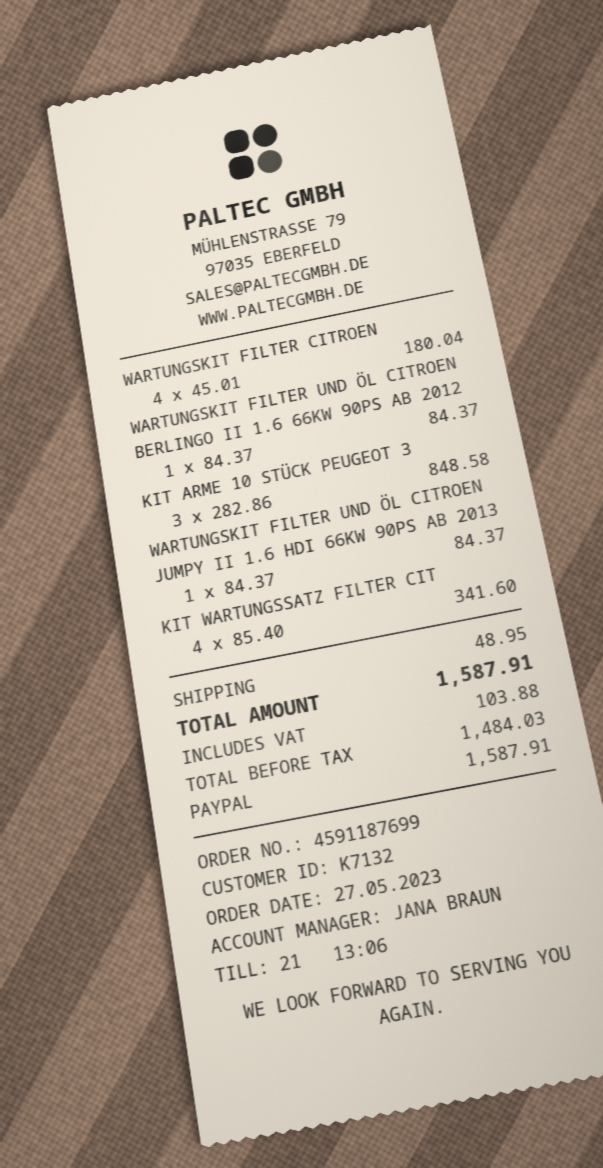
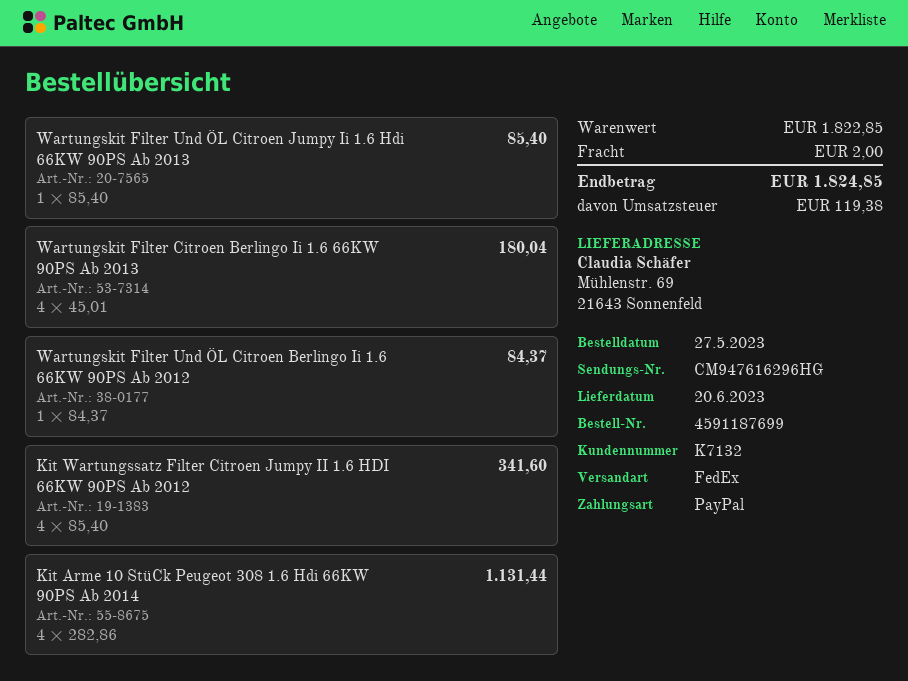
KIT ARME 10 STÜCK PEUGEOT 3: 3 x 282.86 = 848.58 -> 4 x 282.86 = 1131.44
WARTUNGSKIT FILTER UND ÖL CITROEN JUMPY II 1.6 HDI 66KW 90PS AB 2013: 1 x 84.37 = 84.37 -> 1 x 85.40 = 85.40
shipping: 48.95 -> 2.00
tax: 103.88 -> 119.38
total: 1587.91 -> 1824.85

